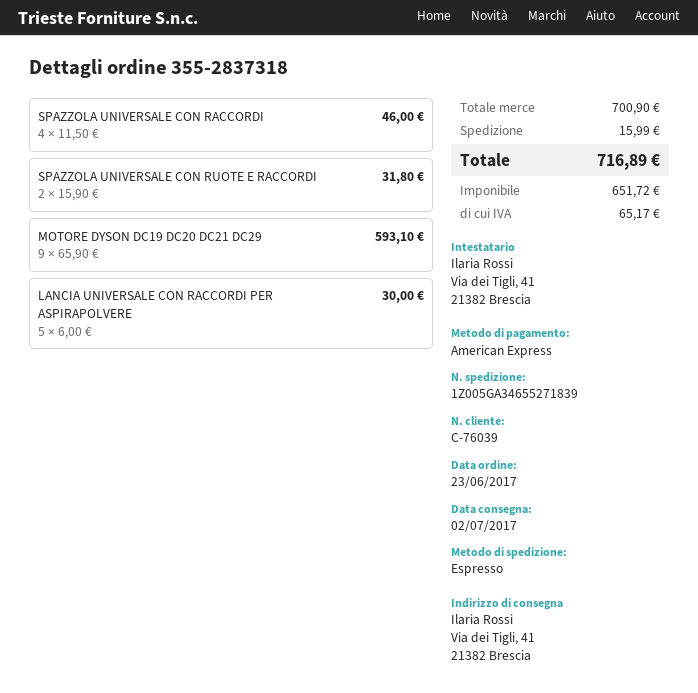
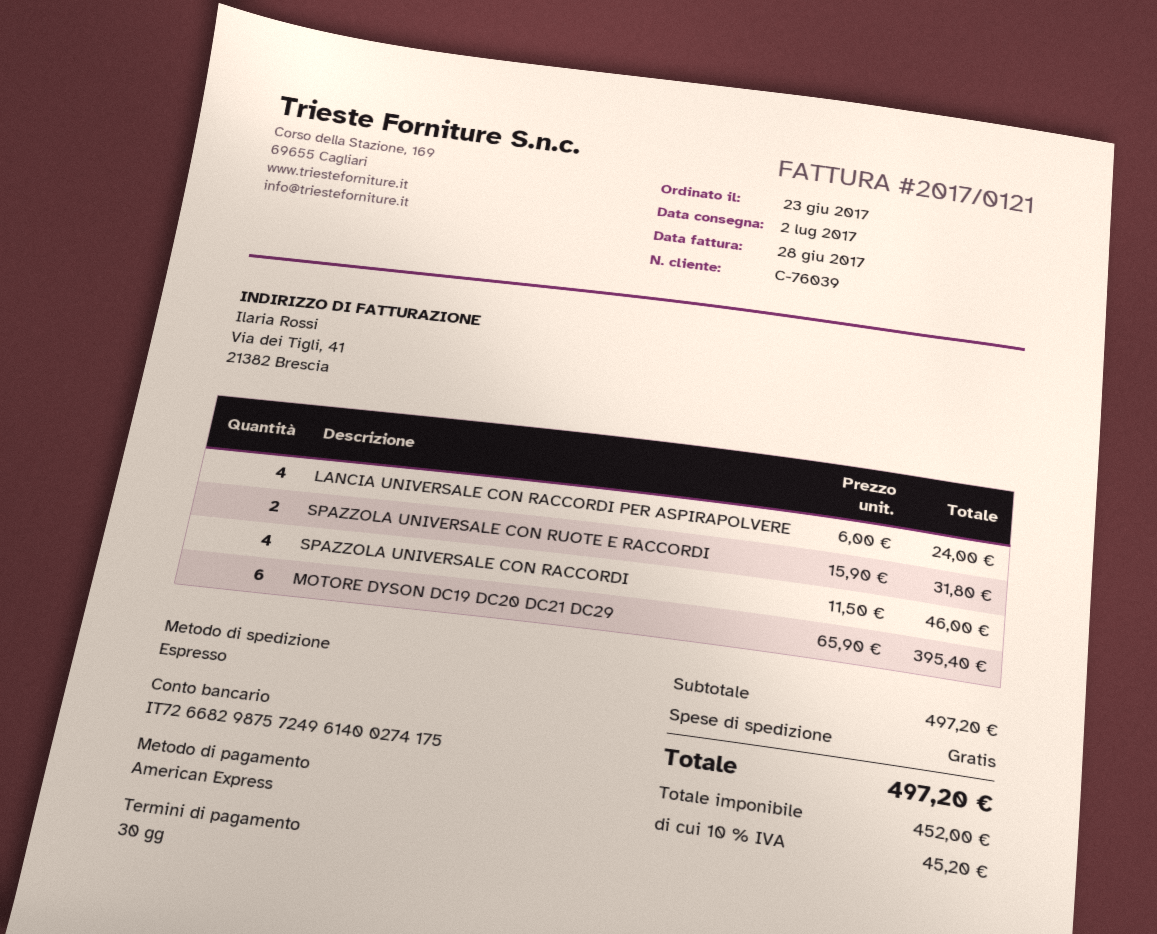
MOTORE DYSON DC19 DC20 DC21 DC29: 9 x 65.90 = 593.10 -> 6 x 65.90 = 395.40
LANCIA UNIVERSALE CON RACCORDI PER ASPIRAPOLVERE: 5 x 6.00 = 30.00 -> 4 x 6.00 = 24.00
subtotal: 700.90 -> 497.20
shipping: 15.99 -> 0.00
net: 651.72 -> 452.00
tax: 65.17 -> 45.20
total: 716.89 -> 497.20

